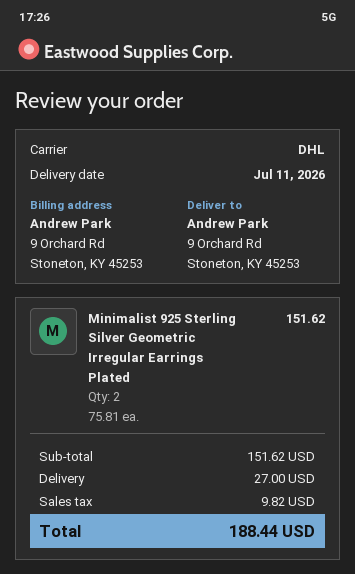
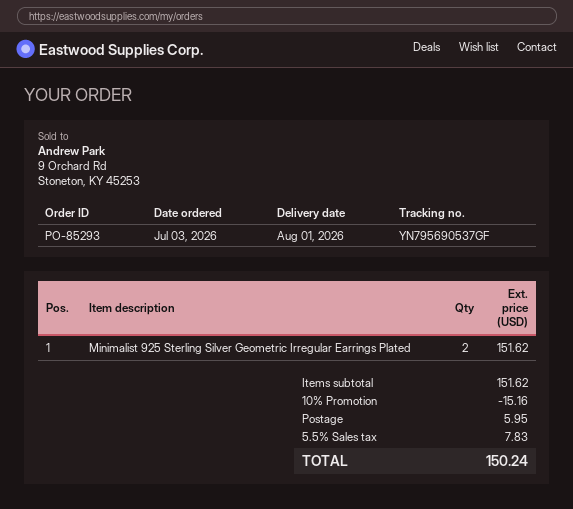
delivery date: 2026-07-11 -> 2026-08-01
discount: none -> 10% = 15.16
shipping: 27.00 -> 5.95
tax: 9.82 -> 7.83
total: 188.44 -> 150.24

